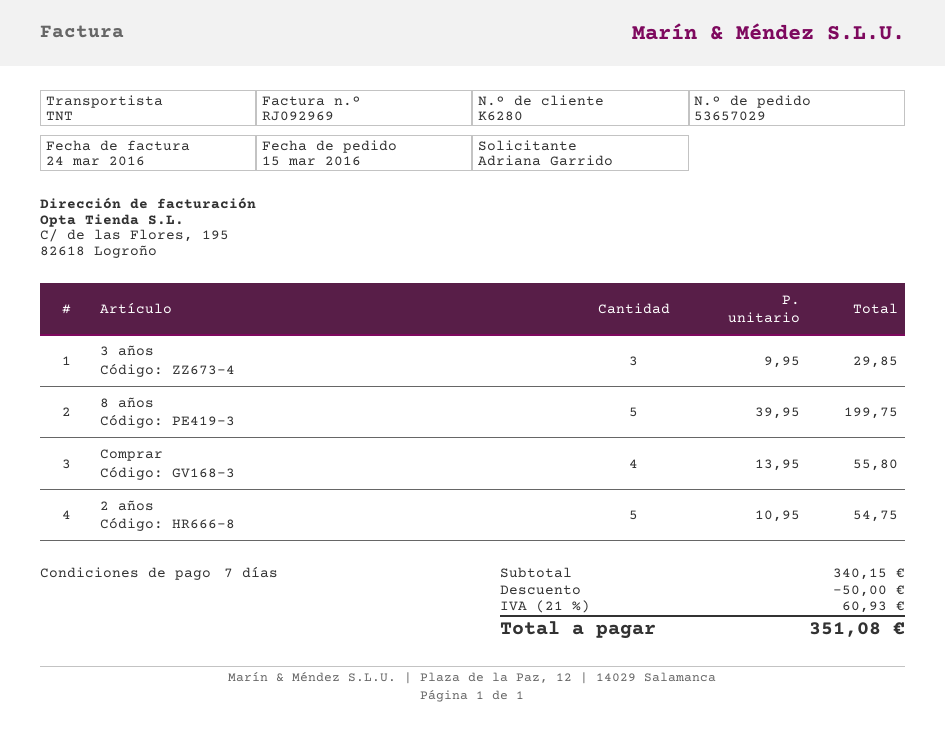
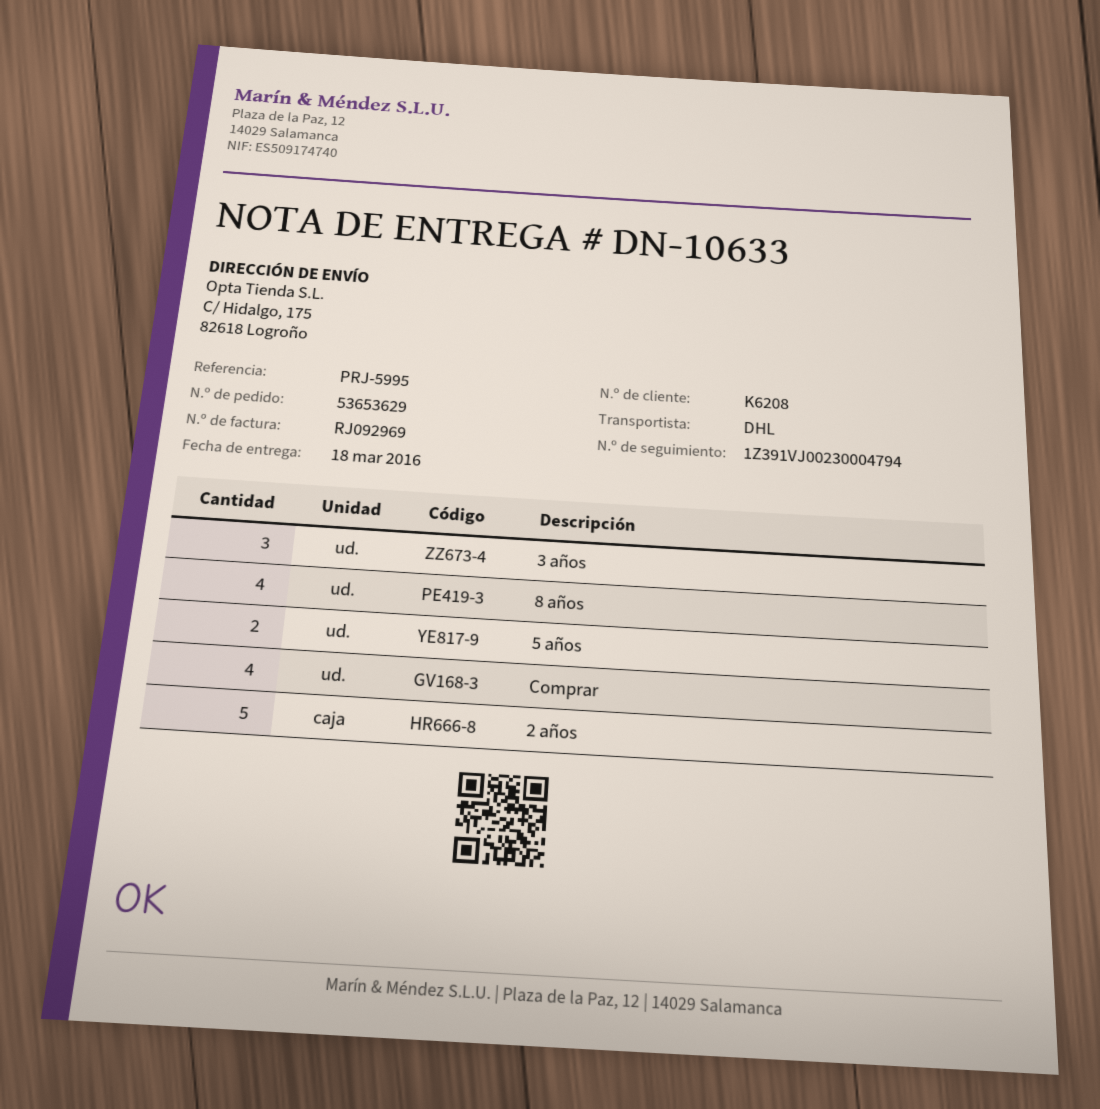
order number: 53657029 -> 53653629
customer number: K6280 -> K6208
shipping method: TNT -> DHL
8 años: 5 -> 4
5 años: none -> 2

